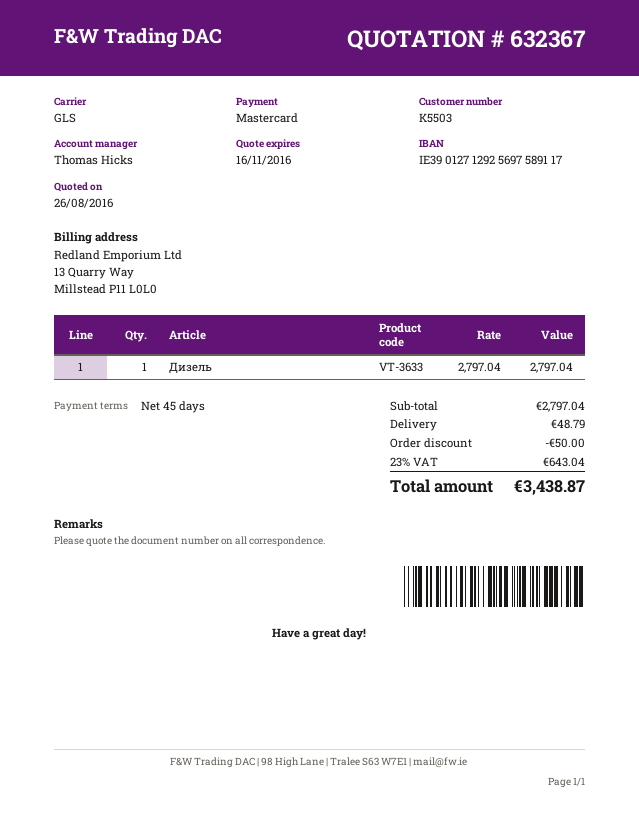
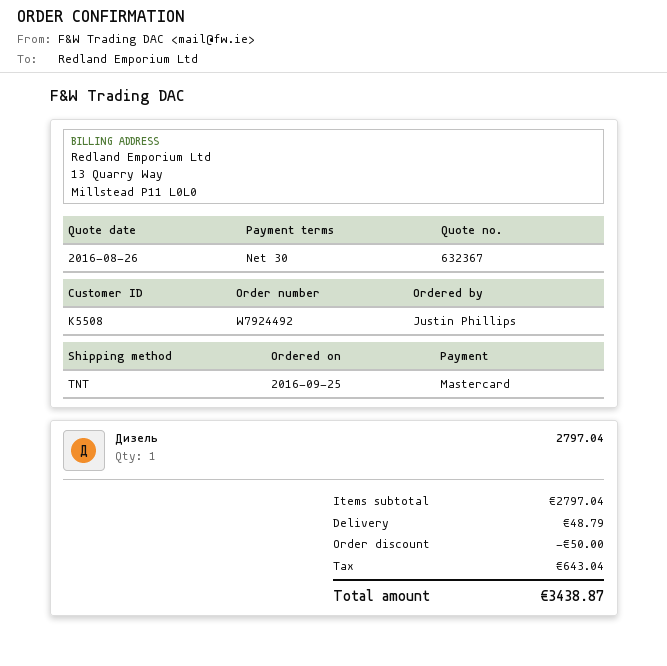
payment terms: 45 days -> 30 days
customer number: K5503 -> K5508
shipping method: GLS -> TNT

